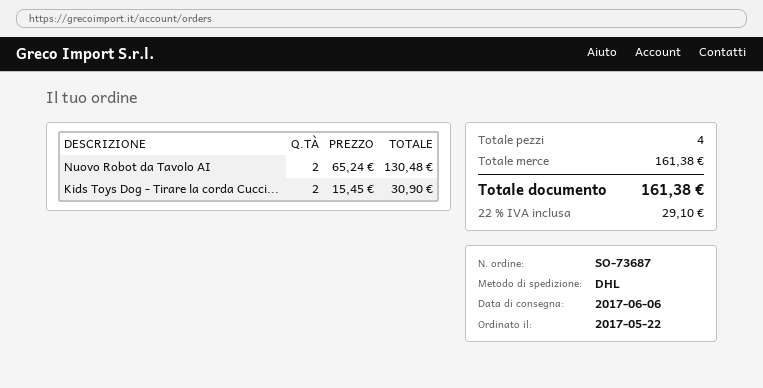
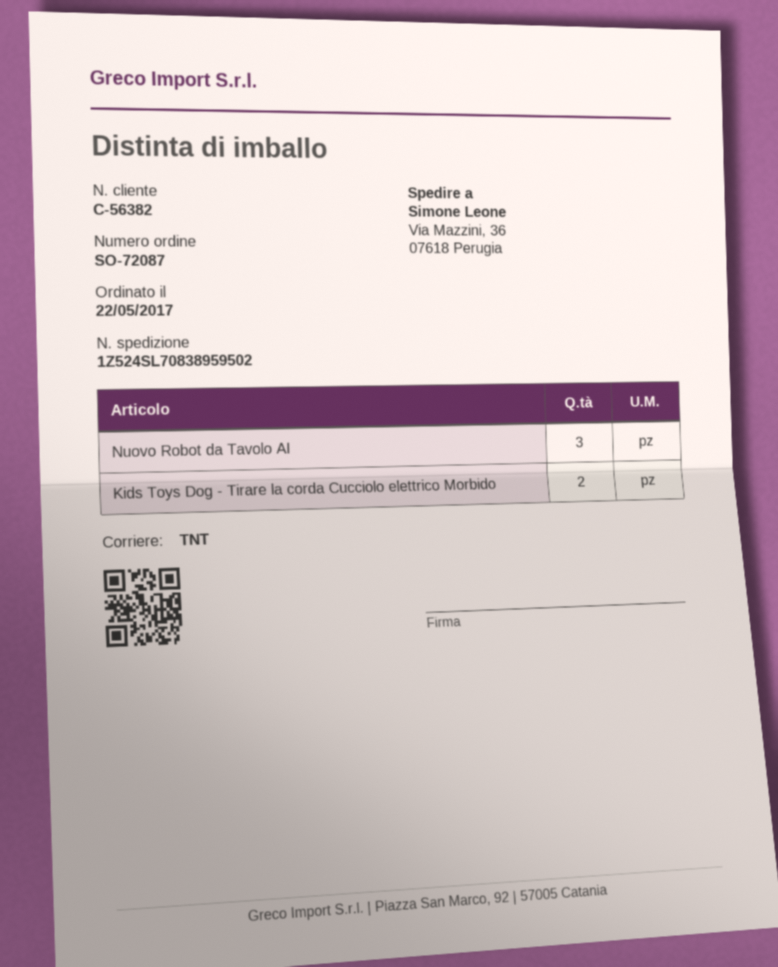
order number: SO-73687 -> SO-72087
shipping method: DHL -> TNT
Nuovo Robot da Tavolo AI: 2 -> 3

